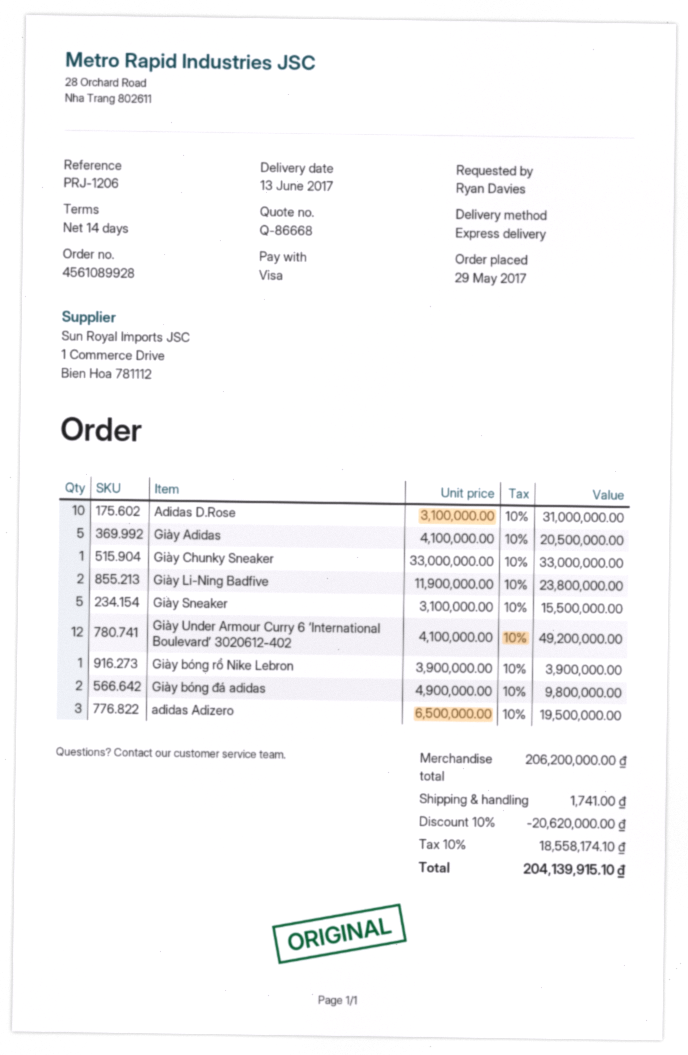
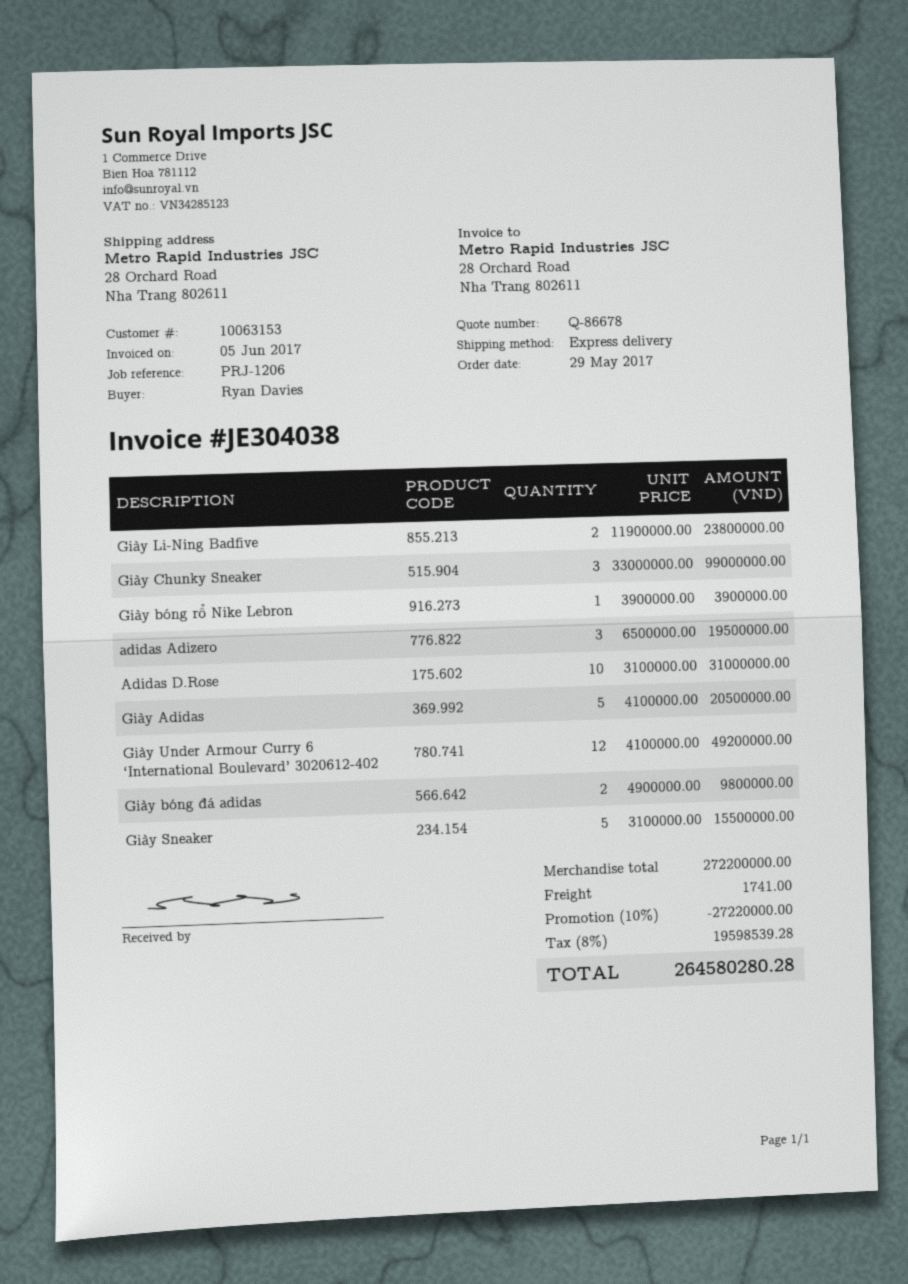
quote number: Q-86668 -> Q-86678
Giày Chunky Sneaker: 1 x 33000000.00 = 33000000.00 -> 3 x 33000000.00 = 99000000.00
subtotal: 206200000.00 -> 272200000.00
discount: 10% = 20620000.00 -> 10% = 27220000.00
tax: 10% = 18558174.10 -> 8% = 19598539.28
total: 204139915.10 -> 264580280.28

